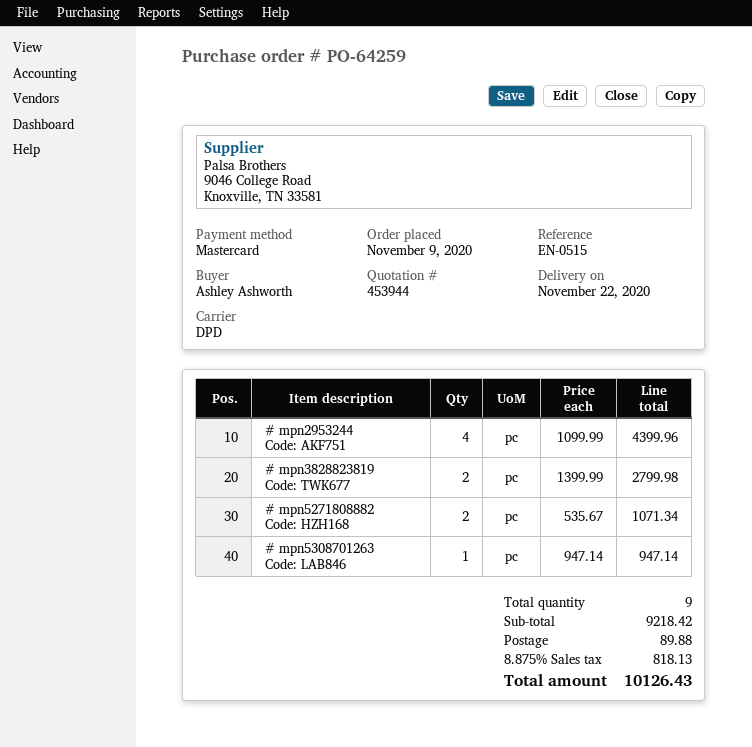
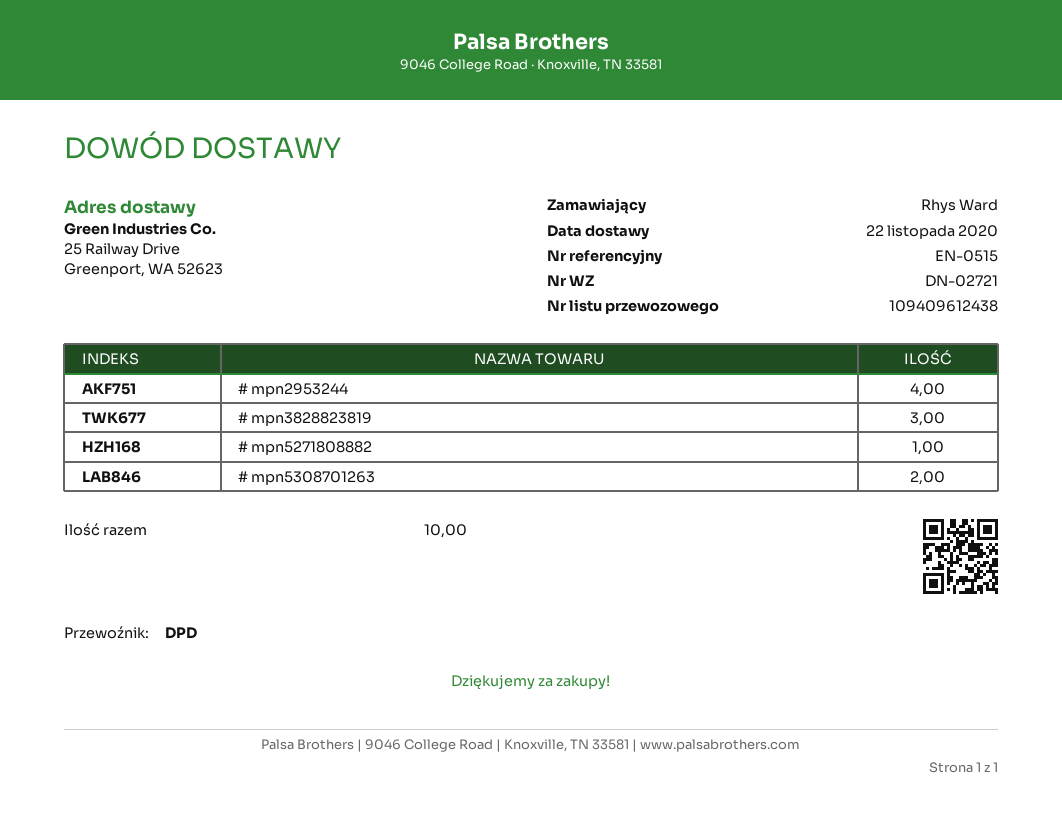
ordered by: Ashley Ashworth -> Rhys Ward
# mpn3828823819: 2 -> 3
# mpn5271808882: 2 -> 1
# mpn5308701263: 1 -> 2
total quantity: 9 -> 10

